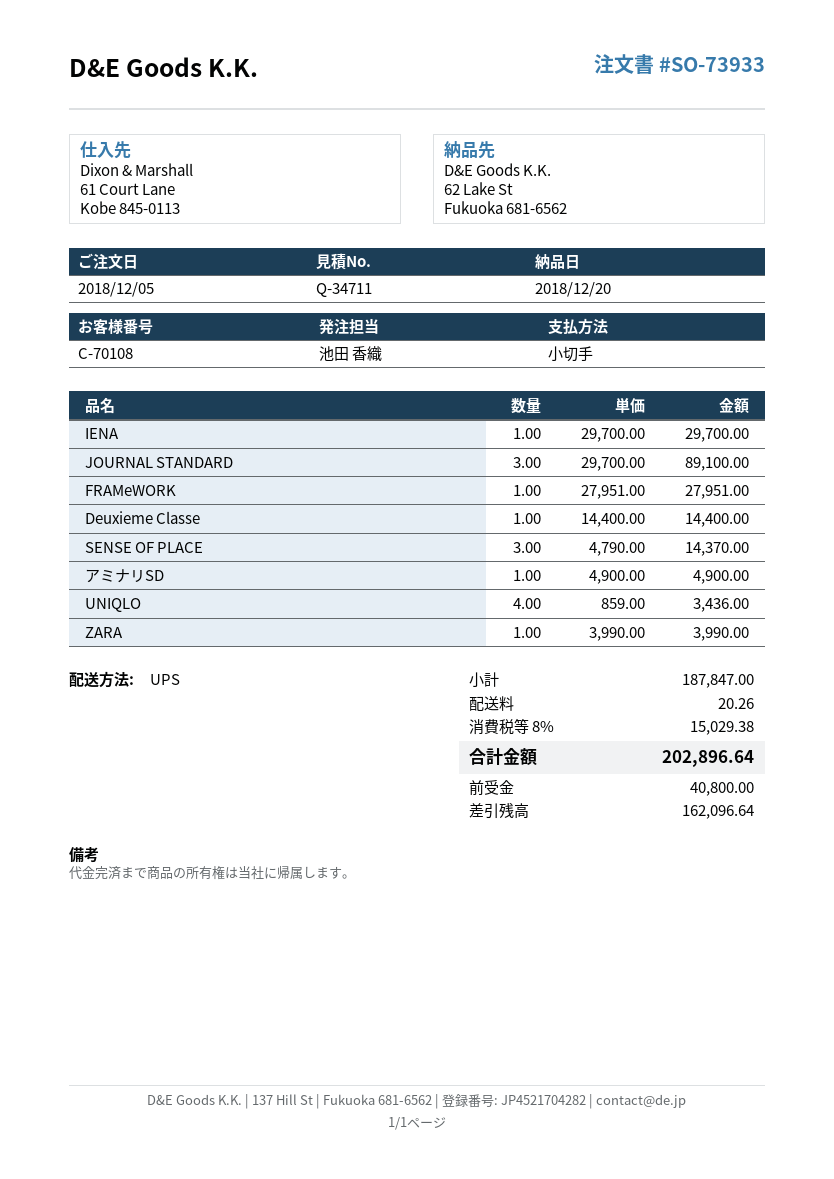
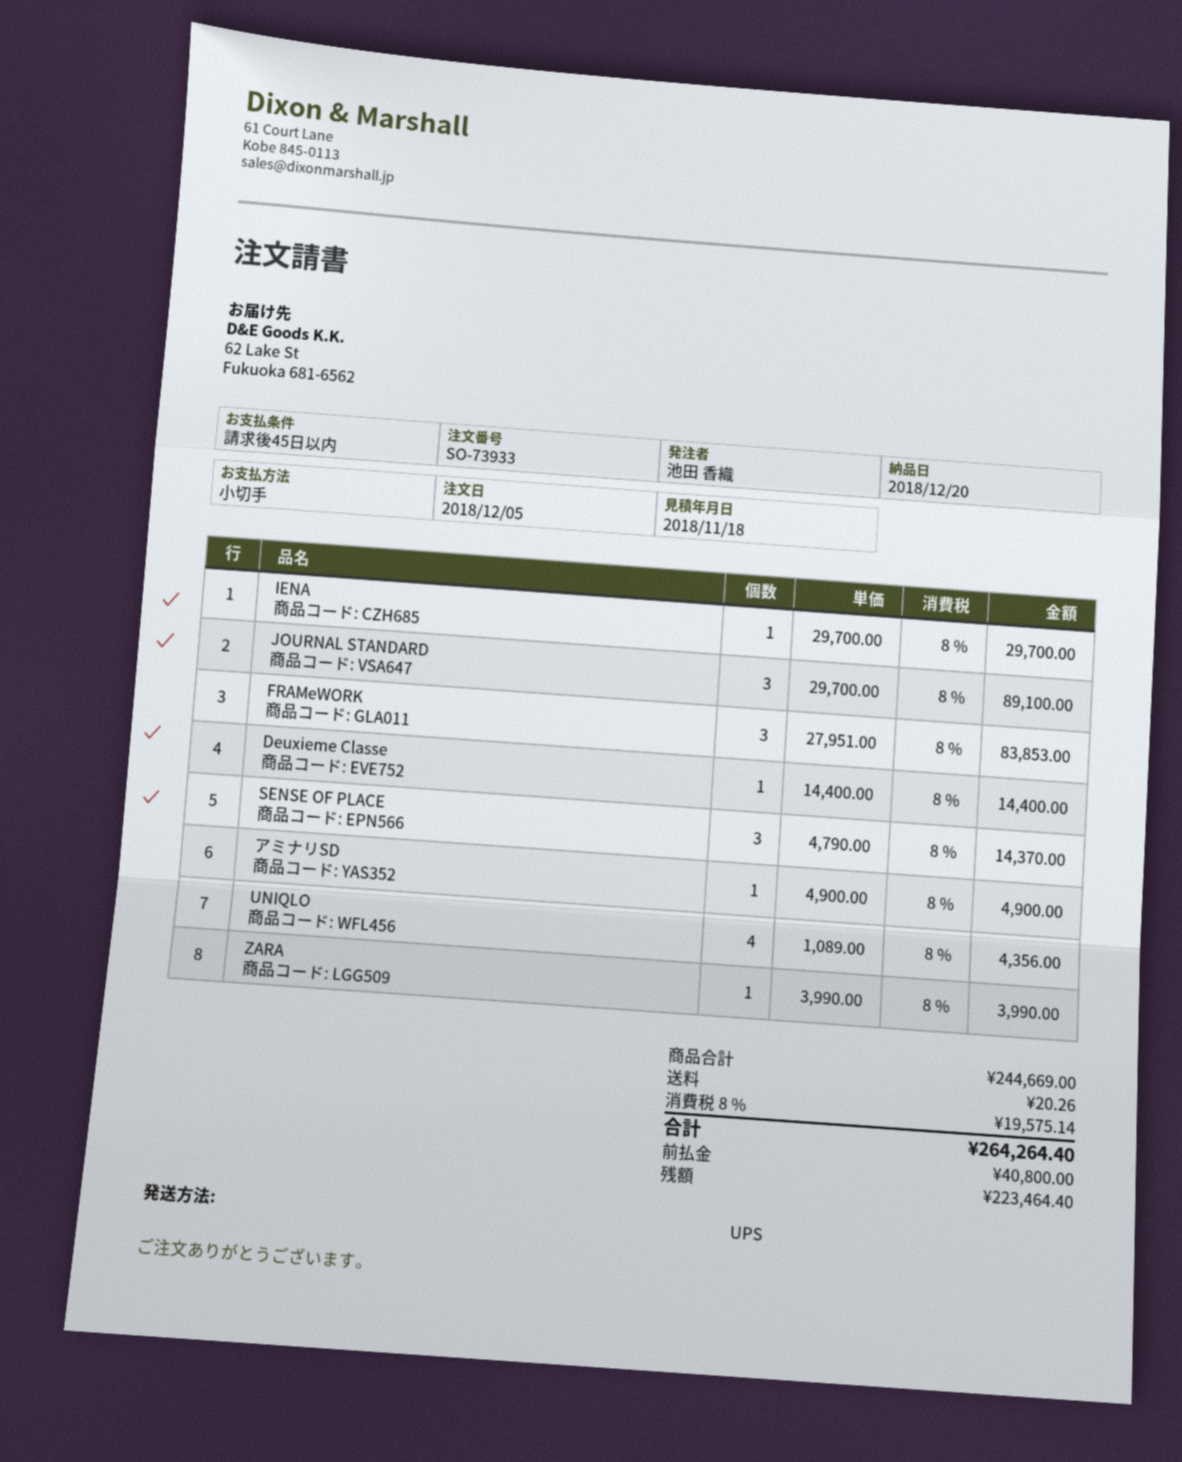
FRAMeWORK: 1 x 27951.00 = 27951.00 -> 3 x 27951.00 = 83853.00
UNIQLO: 4 x 859.00 = 3436.00 -> 4 x 1089.00 = 4356.00
subtotal: 187847.00 -> 244669.00
tax: 8% = 15029.38 -> 8% = 19575.14
total: 202896.64 -> 264264.40
balance: 162096.64 -> 223464.40

